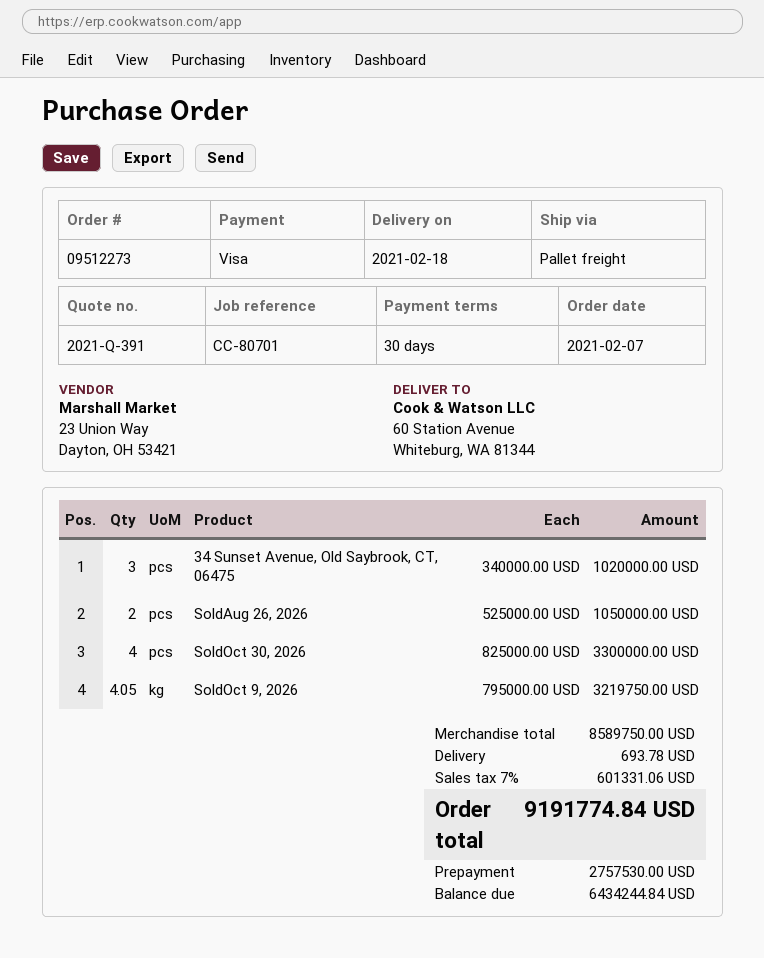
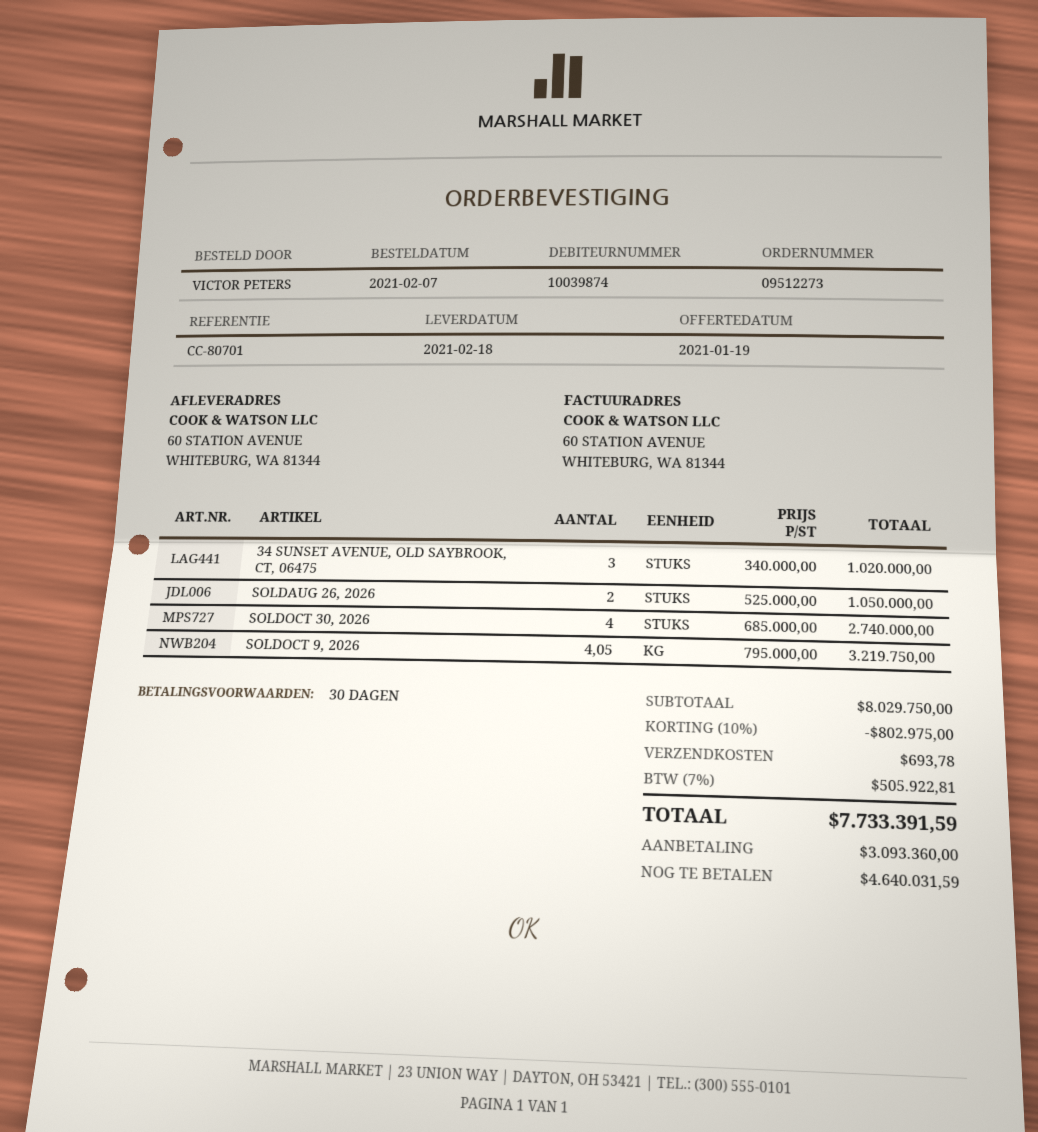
SoldOct 30, 2026: 4 x 825000.00 = 3300000.00 -> 4 x 685000.00 = 2740000.00
subtotal: 8589750.00 -> 8029750.00
discount: none -> 10% = 802975.00
tax: 7% = 601331.06 -> 7% = 505922.81
total: 9191774.84 -> 7733391.59
deposit: 2757530.00 -> 3093360.00
balance: 6434244.84 -> 4640031.59

